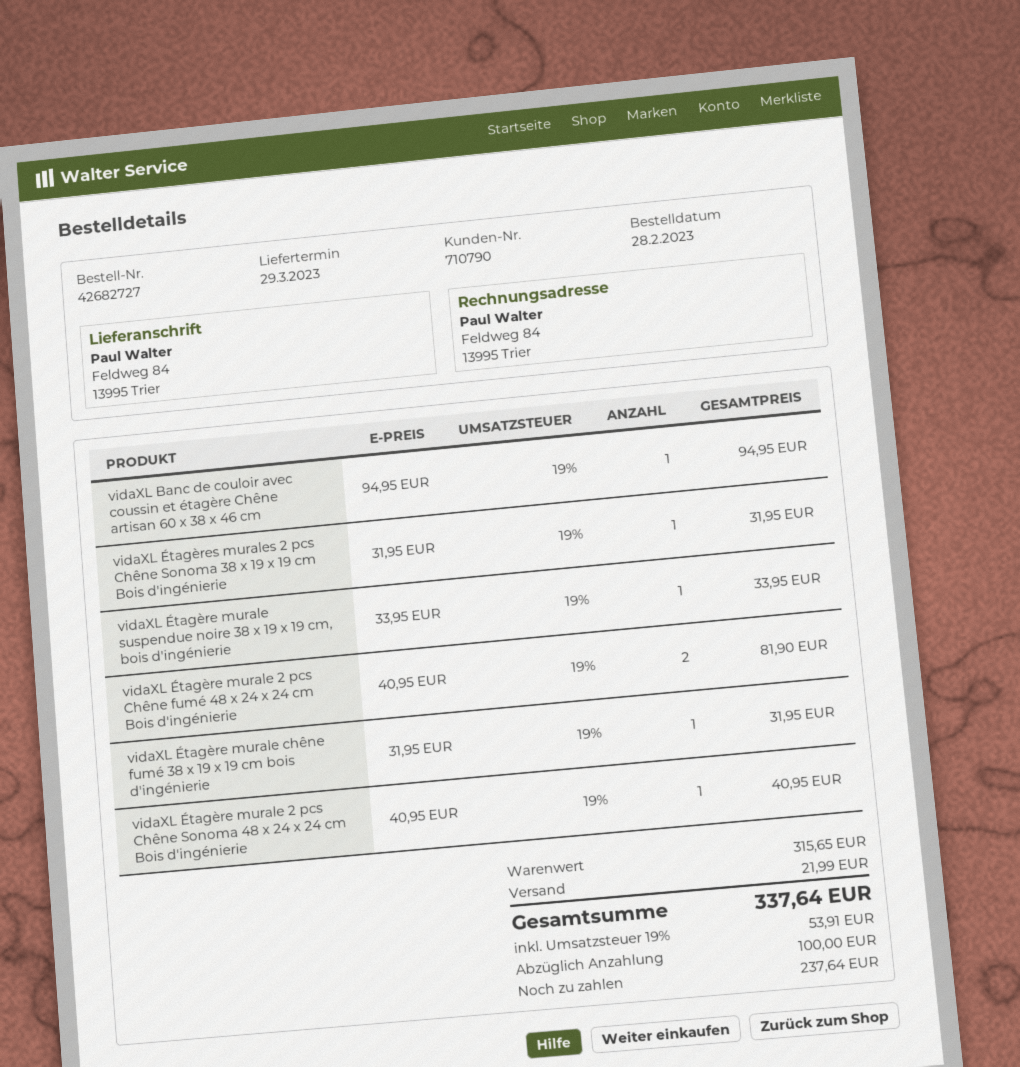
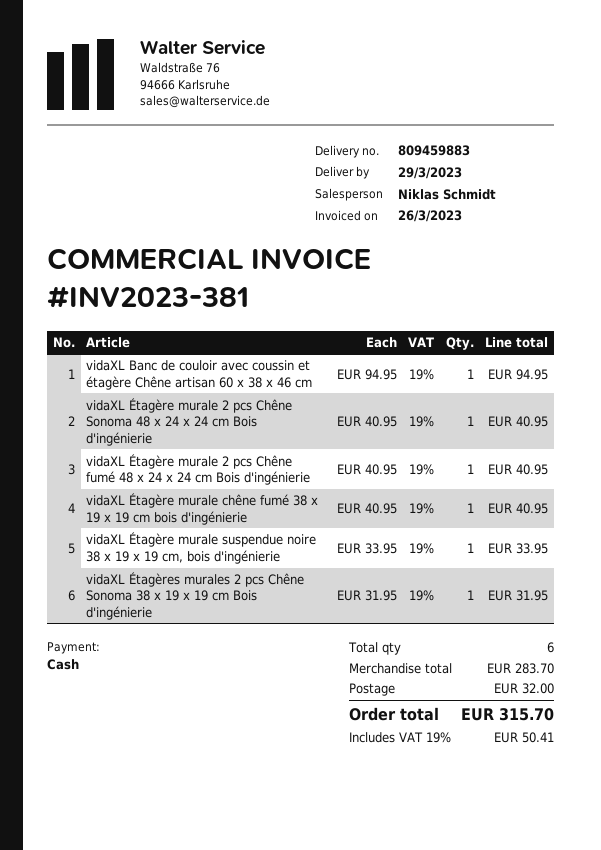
vidaXL Étagère murale 2 pcs Chêne fumé 48 x 24 x 24 cm Bois d'ingénierie: 2 x 40.95 = 81.90 -> 1 x 40.95 = 40.95
vidaXL Étagère murale chêne fumé 38 x 19 x 19 cm bois d'ingénierie: 1 x 31.95 = 31.95 -> 1 x 40.95 = 40.95
subtotal: 315.65 -> 283.70
shipping: 21.99 -> 32.00
tax: 19% = 53.91 -> 19% = 50.41
total: 337.64 -> 315.70

